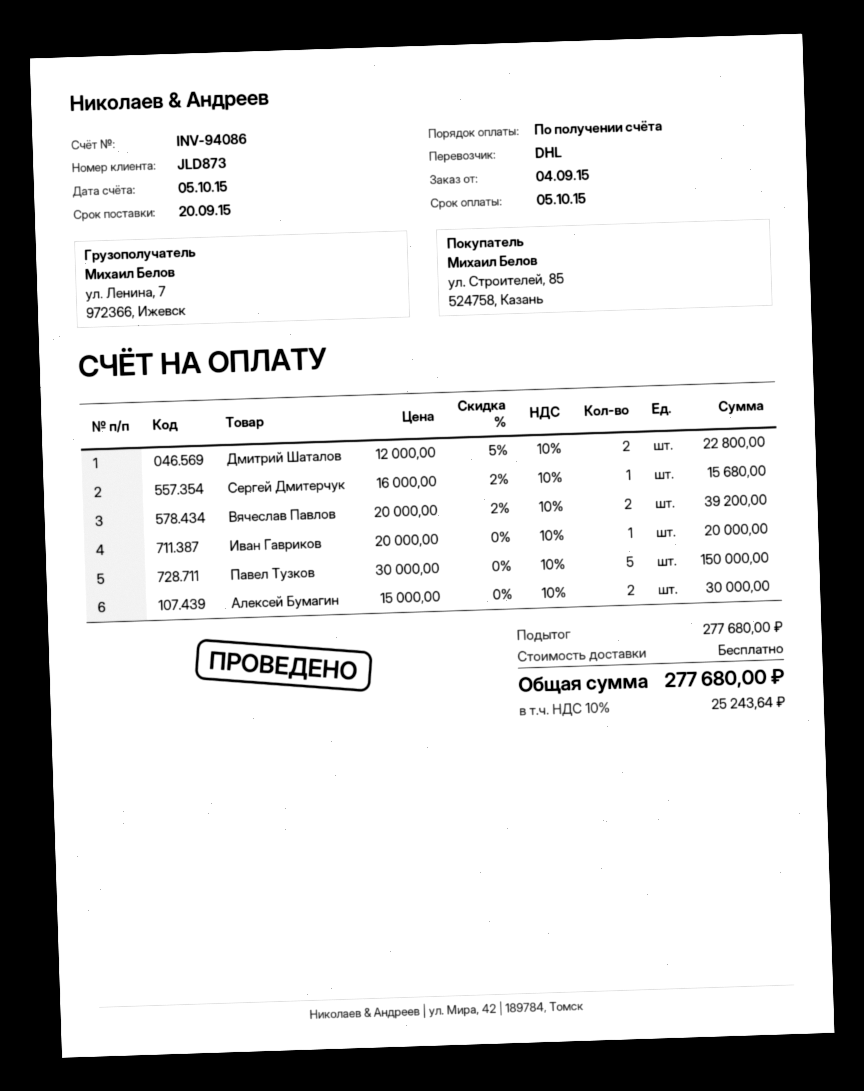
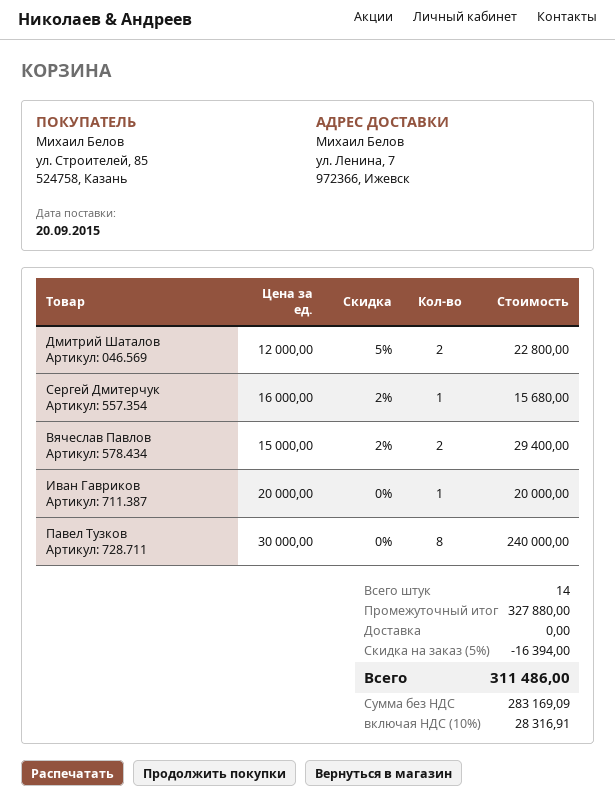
Вячеслав Павлов: 2 x 20000.00 - 2% = 39200.00 -> 2 x 15000.00 - 2% = 29400.00
Павел Тузков: 5 x 30000.00 = 150000.00 -> 8 x 30000.00 = 240000.00
Алексей Бумагин: 2 x 15000.00 = 30000.00 -> none
subtotal: 277680.00 -> 327880.00
discount: none -> 5% = 16394.00
tax: 10% = 25243.64 -> 10% = 28316.91
total: 277680.00 -> 311486.00

